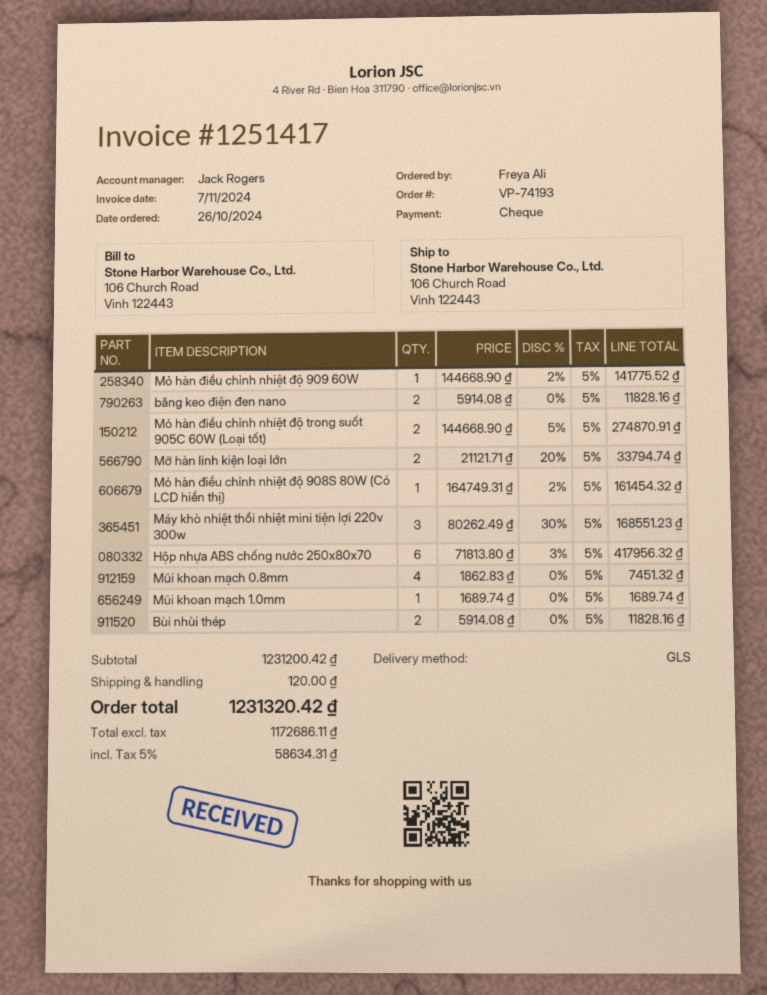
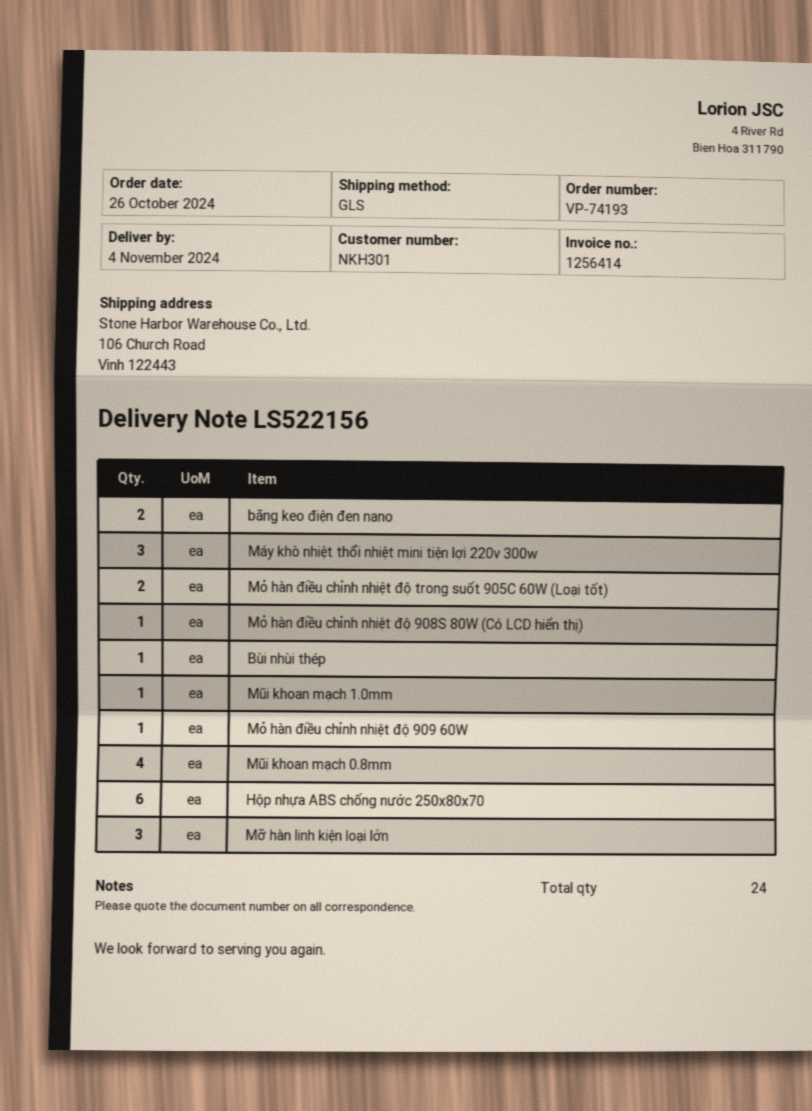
invoice number: 1251417 -> 1256414
Mỡ hàn linh kiện loại lớn: 2 -> 3
Bùi nhùi thép: 2 -> 1

